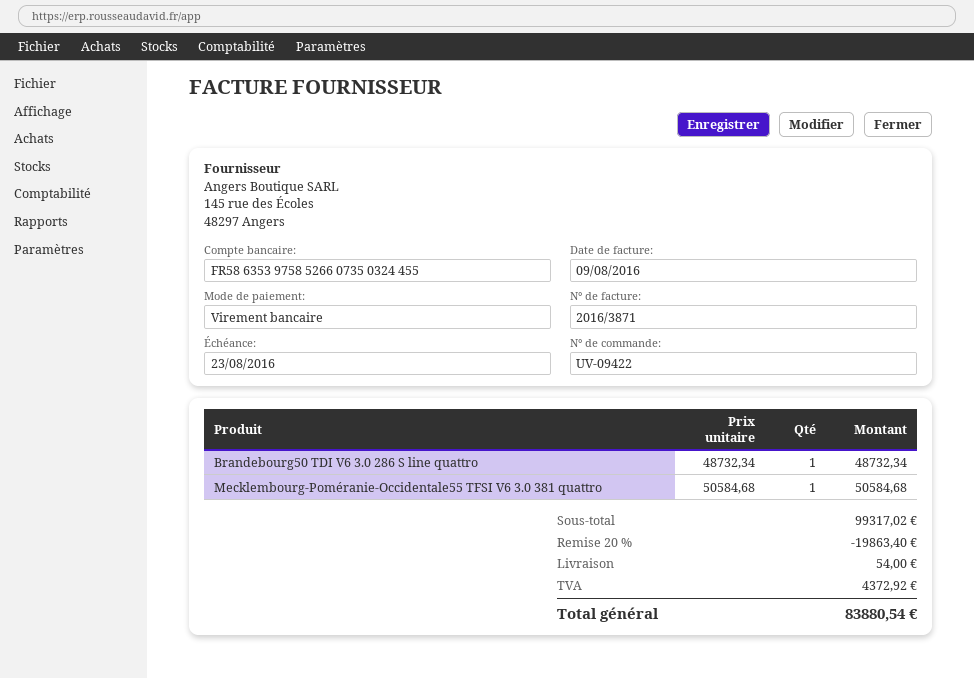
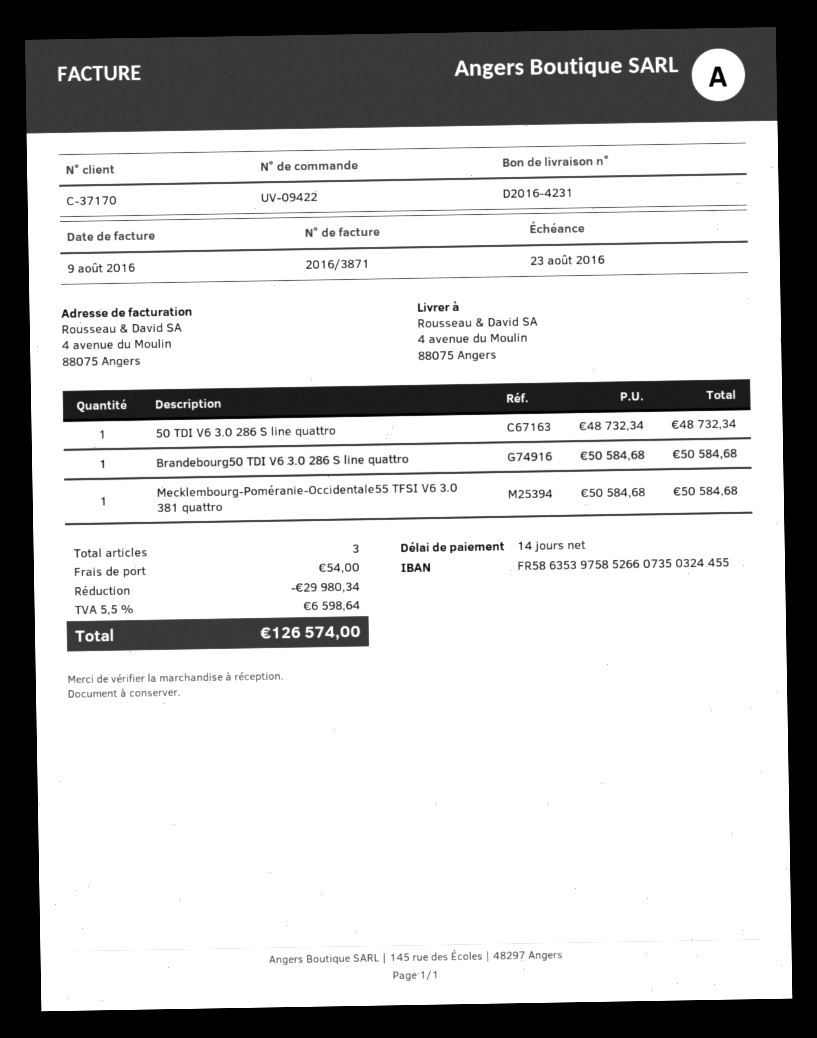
Brandebourg50 TDI V6 3.0 286 S line quattro: 1 x 48732.34 = 48732.34 -> 1 x 50584.68 = 50584.68
50 TDI V6 3.0 286 S line quattro: none -> 1 x 48732.34 = 48732.34
discount: 19863.40 -> 29980.34
tax: 4372.92 -> 6598.64
total: 83880.54 -> 126574.00

